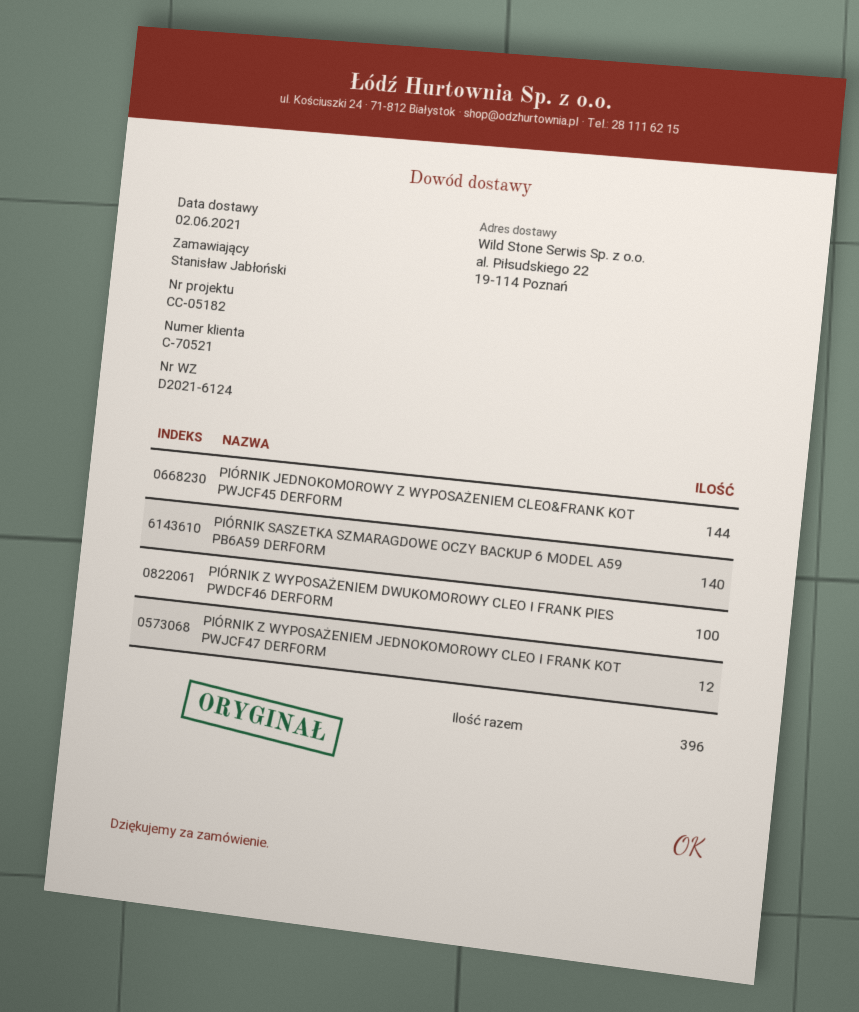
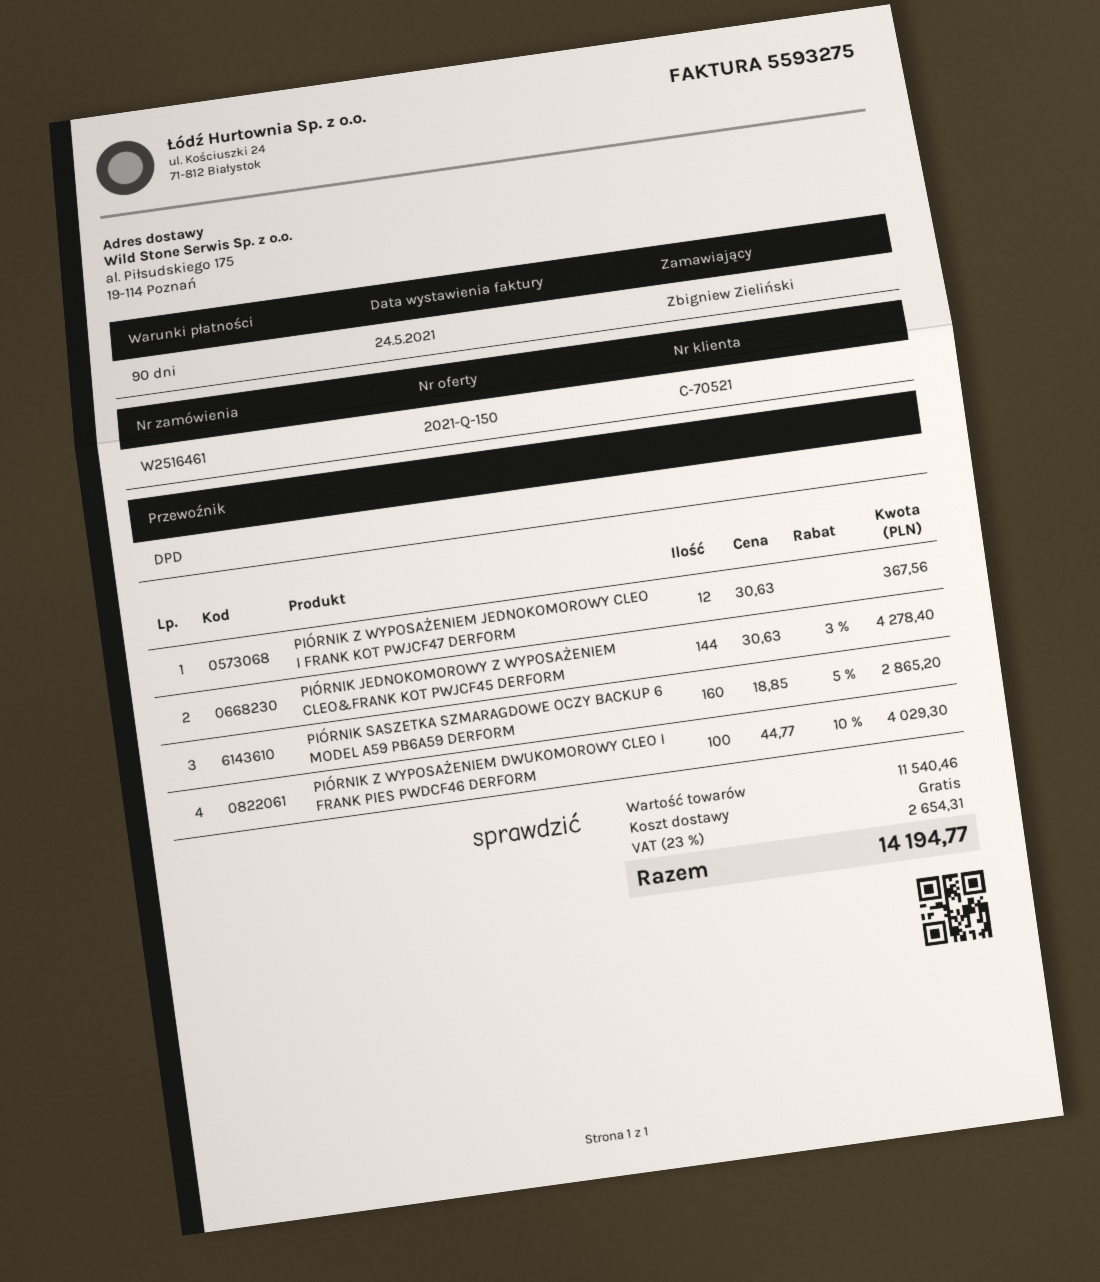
ordered by: Stanisław Jabłoński -> Zbigniew Zieliński
ship to: al. Piłsudskiego 22, 19-114 Poznań -> al. Piłsudskiego 175, 19-114 Poznań
PIÓRNIK SASZETKA SZMARAGDOWE OCZY BACKUP 6 MODEL A59 PB6A59 DERFORM: 140 -> 160

